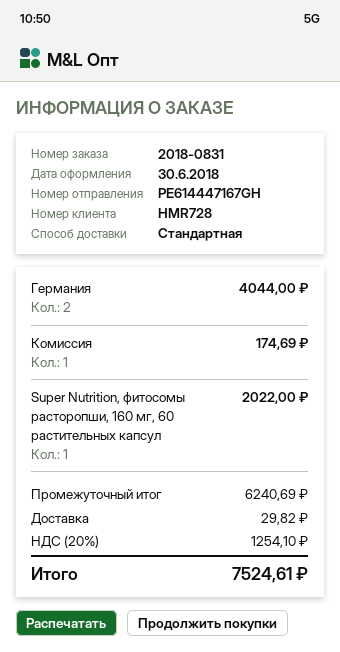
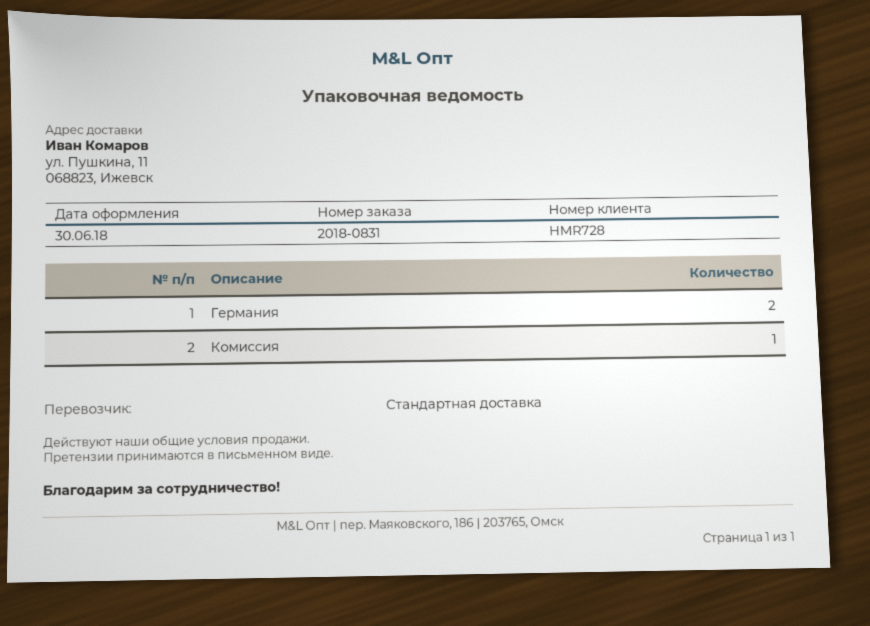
Super Nutrition, фитосомы расторопши, 160 мг, 60 растительных капсул: 1 -> none

